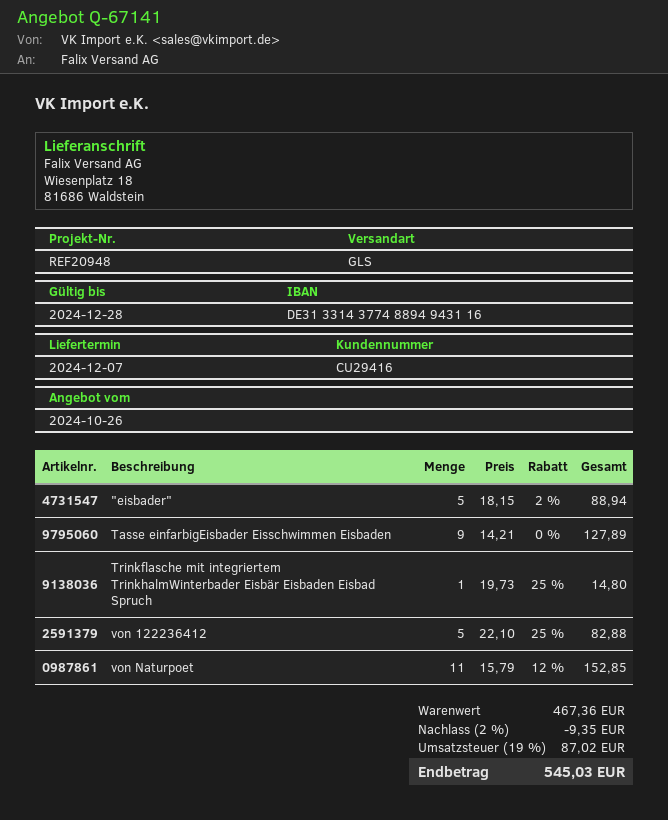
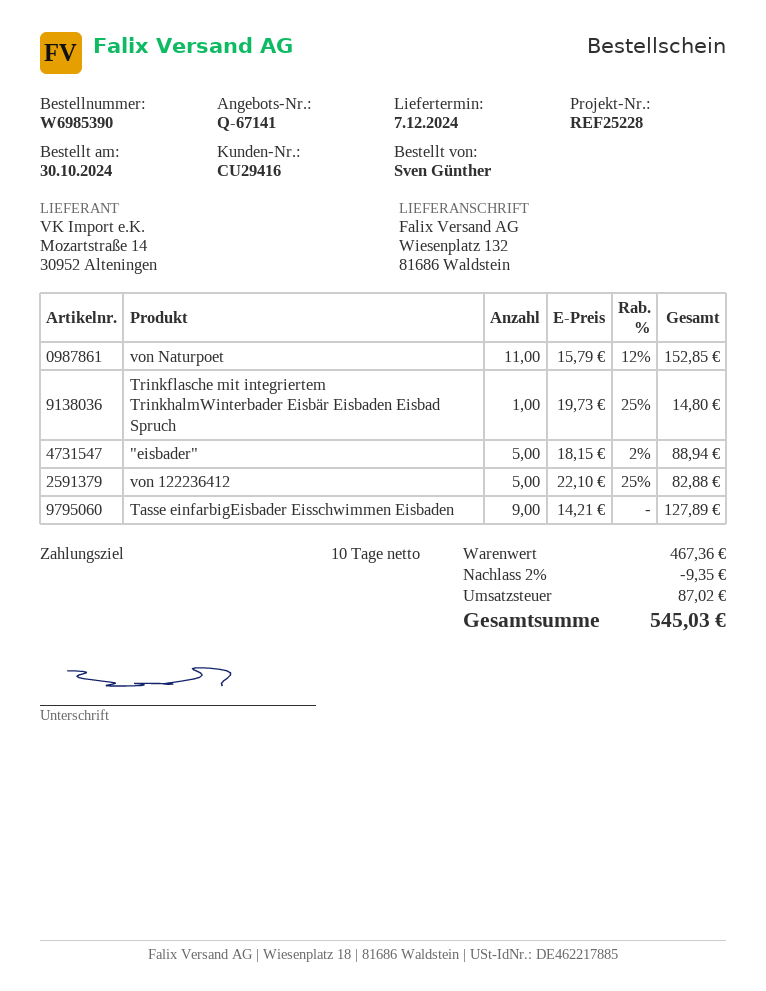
reference: REF20948 -> REF25228
ship to: Wiesenplatz 18, 81686 Waldstein -> Wiesenplatz 132, 81686 Waldstein

